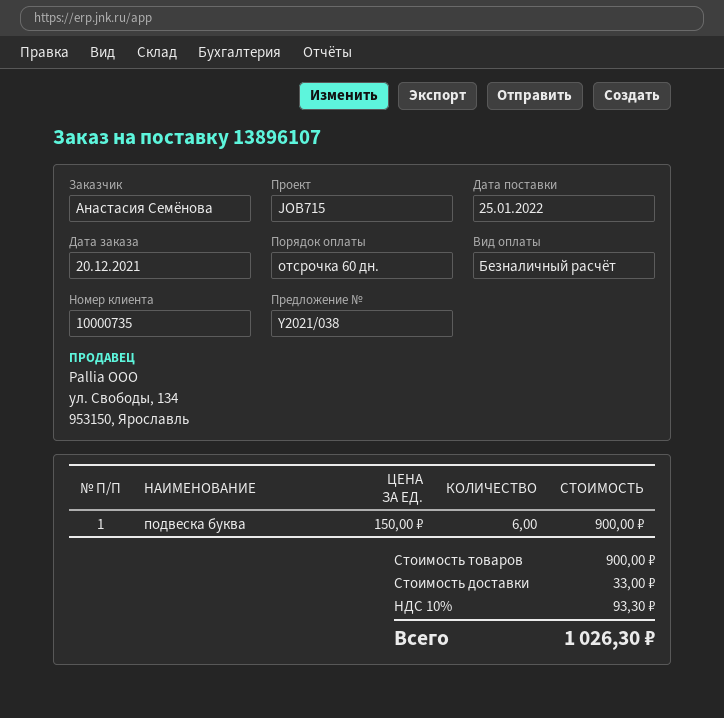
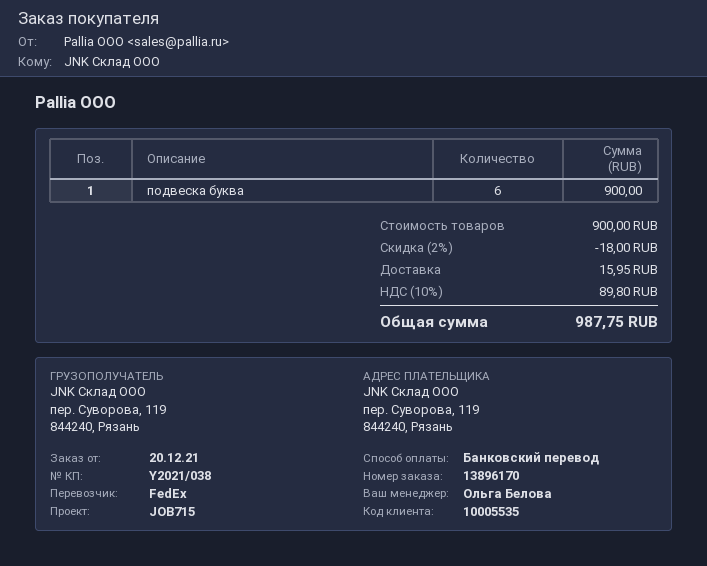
order number: 13896107 -> 13896170
customer number: 10000735 -> 10005535
discount: none -> 2% = 18.00
shipping: 33.00 -> 15.95
tax: 10% = 93.30 -> 10% = 89.80
total: 1026.30 -> 987.75

